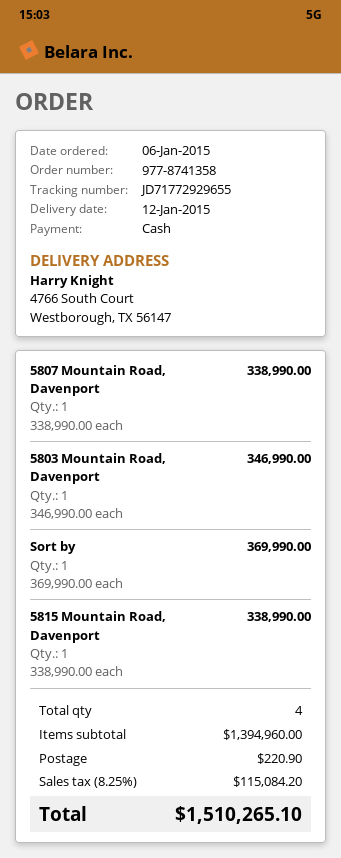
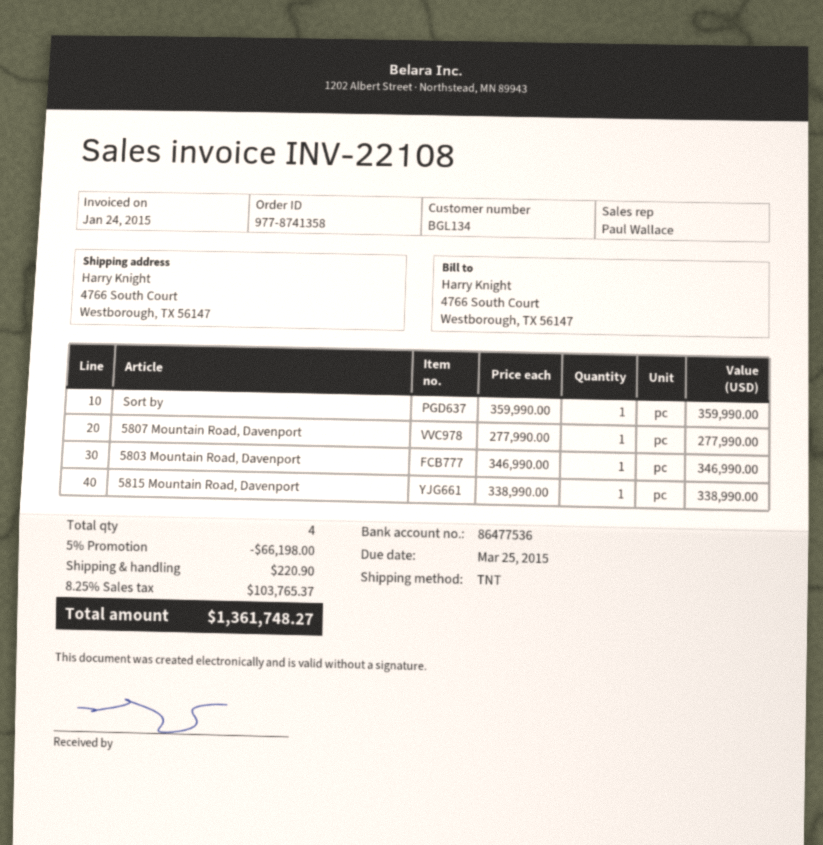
5807 Mountain Road, Davenport: 1 x 338990.00 = 338990.00 -> 1 x 277990.00 = 277990.00
Sort by: 1 x 369990.00 = 369990.00 -> 1 x 359990.00 = 359990.00
discount: none -> 5% = 66198.00
tax: 8.25% = 115084.20 -> 8.25% = 103765.37
total: 1510265.10 -> 1361748.27

